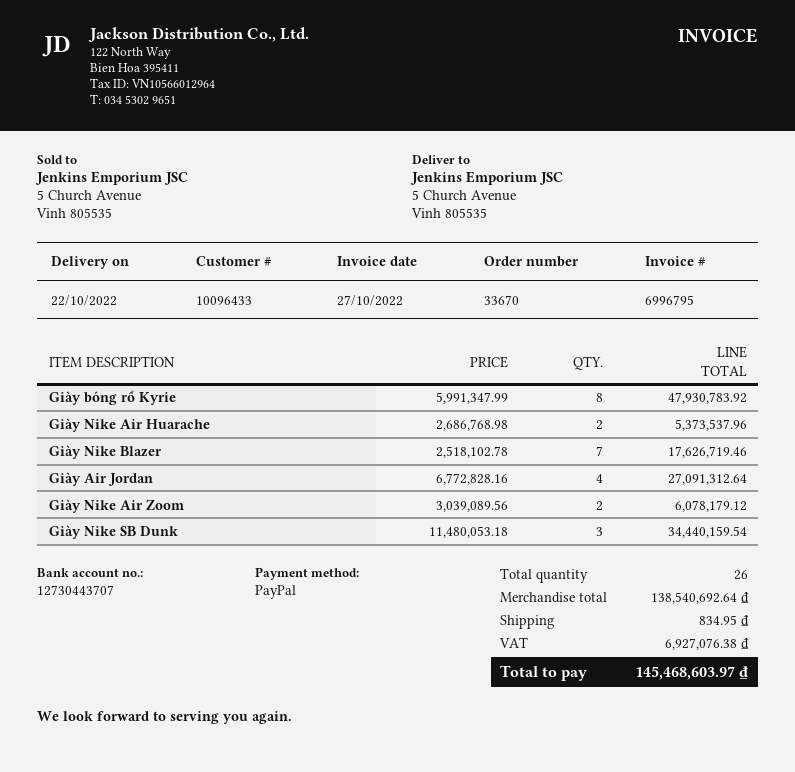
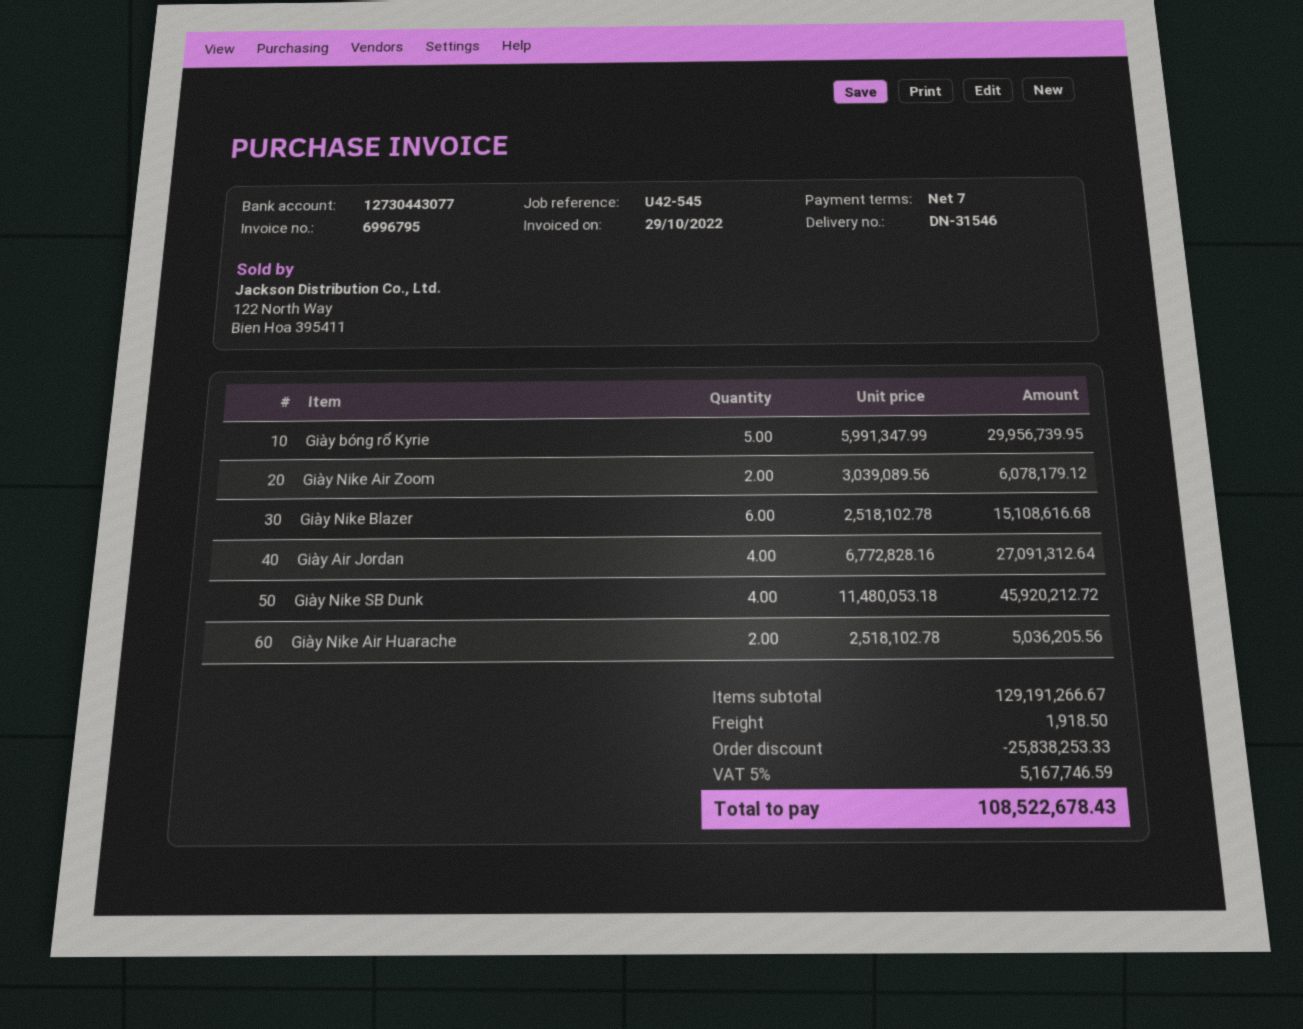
invoice date: 2022-10-27 -> 2022-10-29
bank account: 12730443707 -> 12730443077
Giày bóng rổ Kyrie: 8 x 5991347.99 = 47930783.92 -> 5 x 5991347.99 = 29956739.95
Giày Nike Air Huarache: 2 x 2686768.98 = 5373537.96 -> 2 x 2518102.78 = 5036205.56
Giày Nike Blazer: 7 x 2518102.78 = 17626719.46 -> 6 x 2518102.78 = 15108616.68
Giày Nike SB Dunk: 3 x 11480053.18 = 34440159.54 -> 4 x 11480053.18 = 45920212.72
subtotal: 138540692.64 -> 129191266.67
discount: none -> 25838253.33
shipping: 834.95 -> 1918.50
tax: 6927076.38 -> 5167746.59
total: 145468603.97 -> 108522678.43

